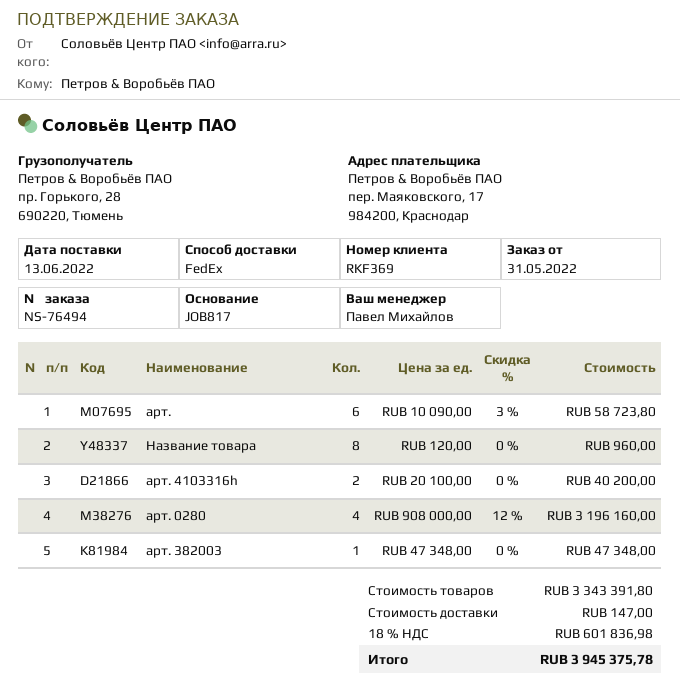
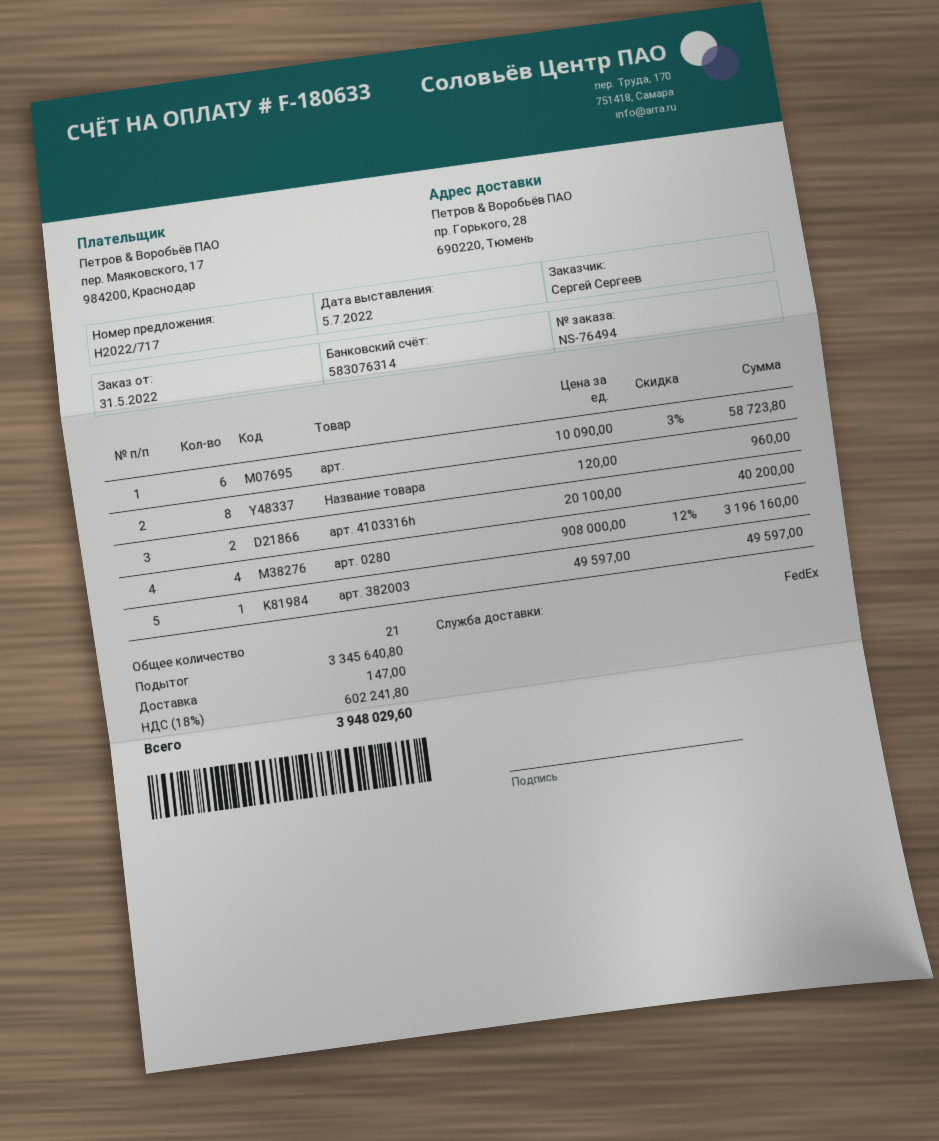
арт. 382003: 1 x 47348.00 = 47348.00 -> 1 x 49597.00 = 49597.00
subtotal: 3343391.80 -> 3345640.80
tax: 18% = 601836.98 -> 18% = 602241.80
total: 3945375.78 -> 3948029.60

